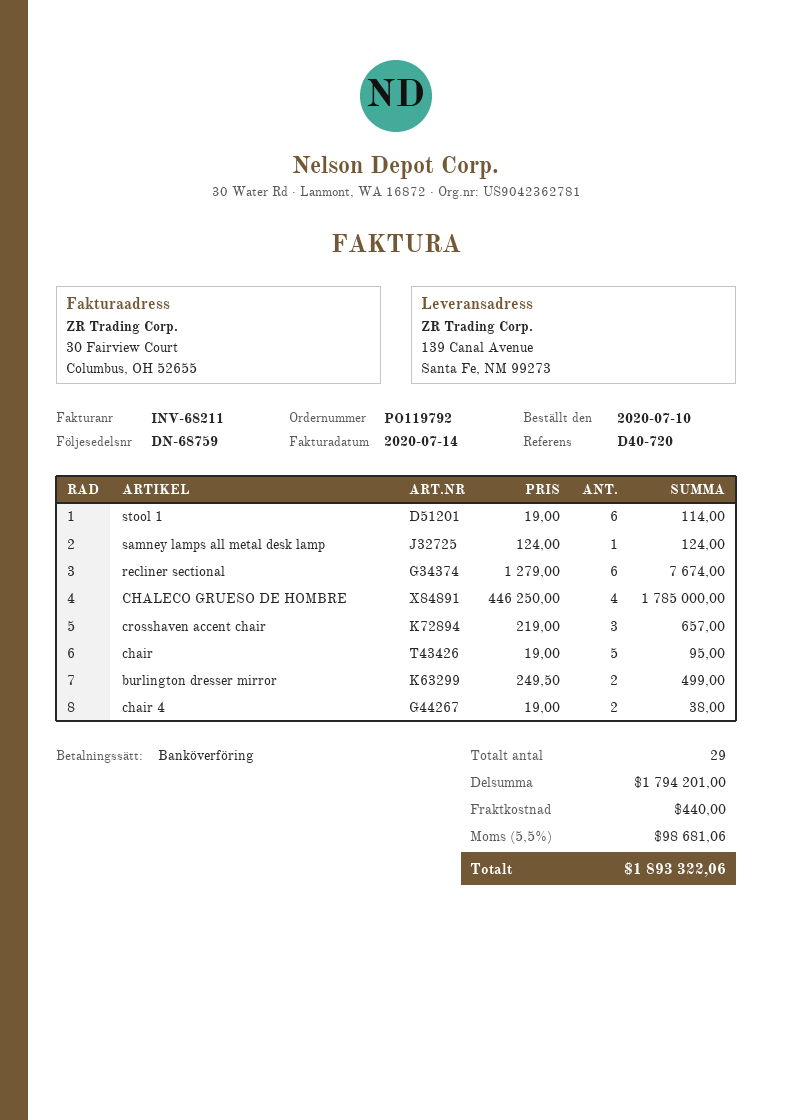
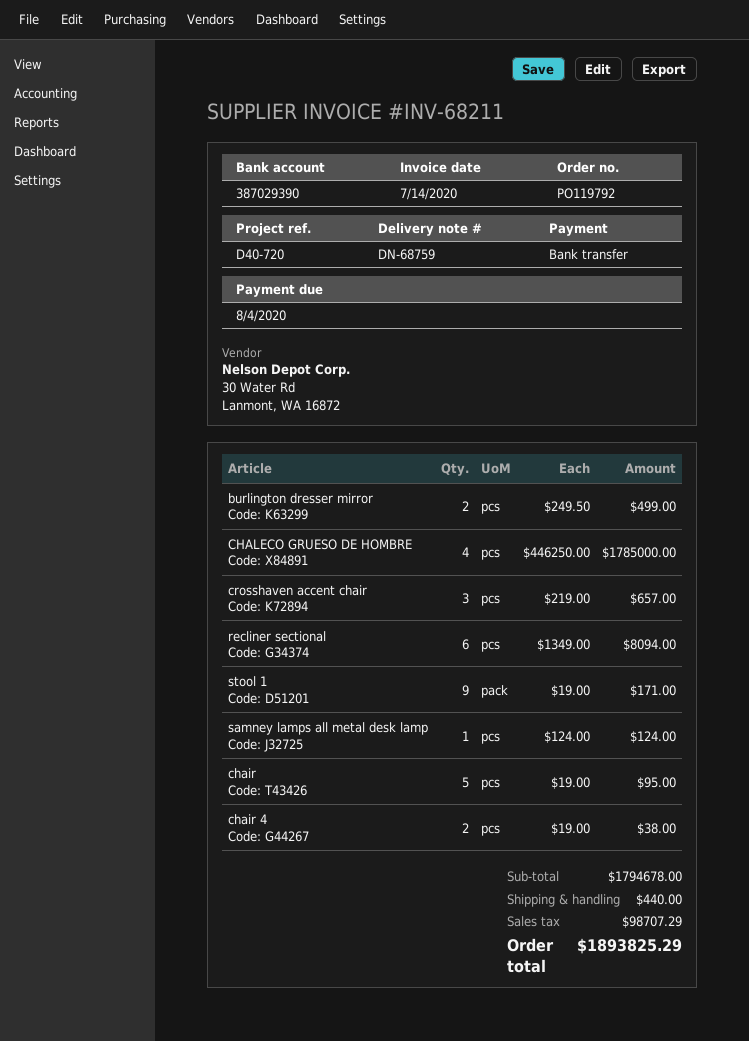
stool 1: 6 x 19.00 = 114.00 -> 9 x 19.00 = 171.00
recliner sectional: 6 x 1279.00 = 7674.00 -> 6 x 1349.00 = 8094.00
subtotal: 1794201.00 -> 1794678.00
tax: 98681.06 -> 98707.29
total: 1893322.06 -> 1893825.29

